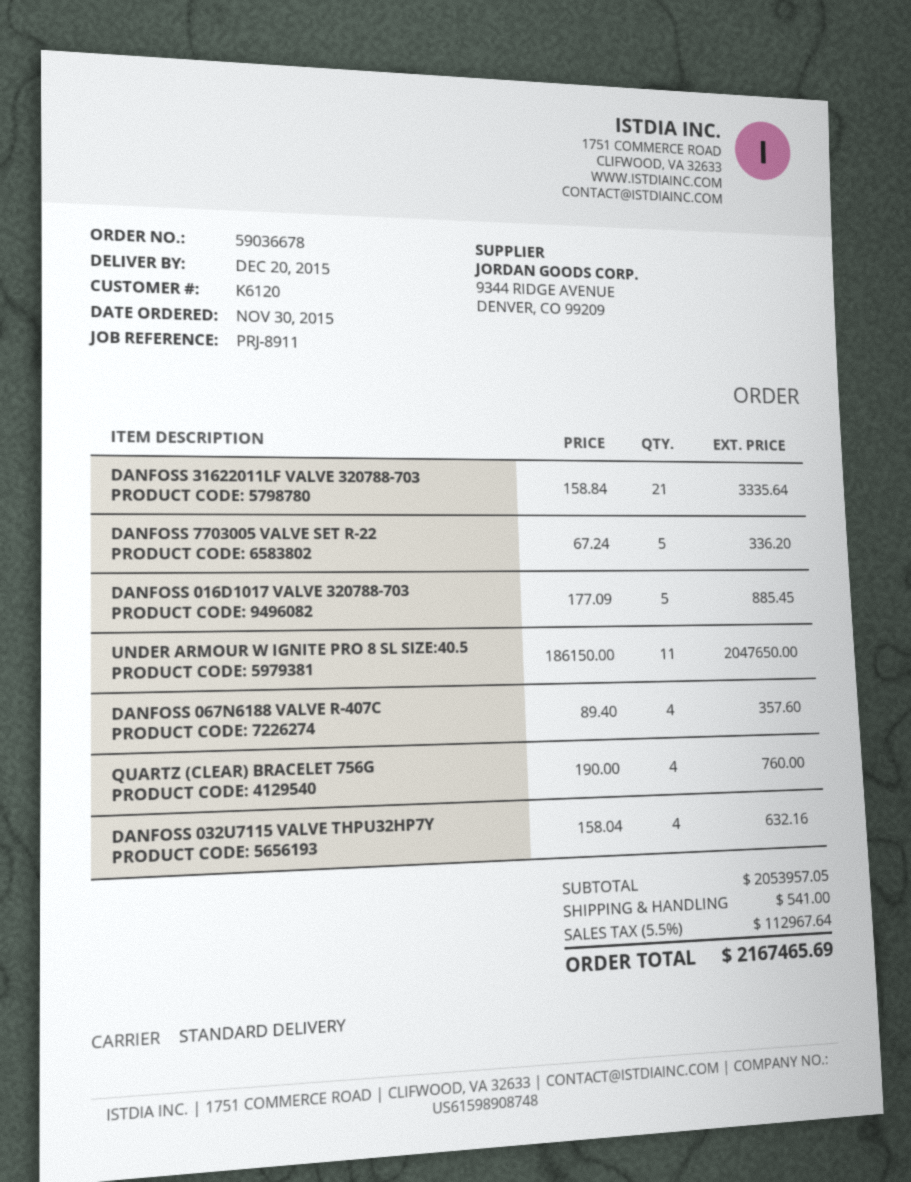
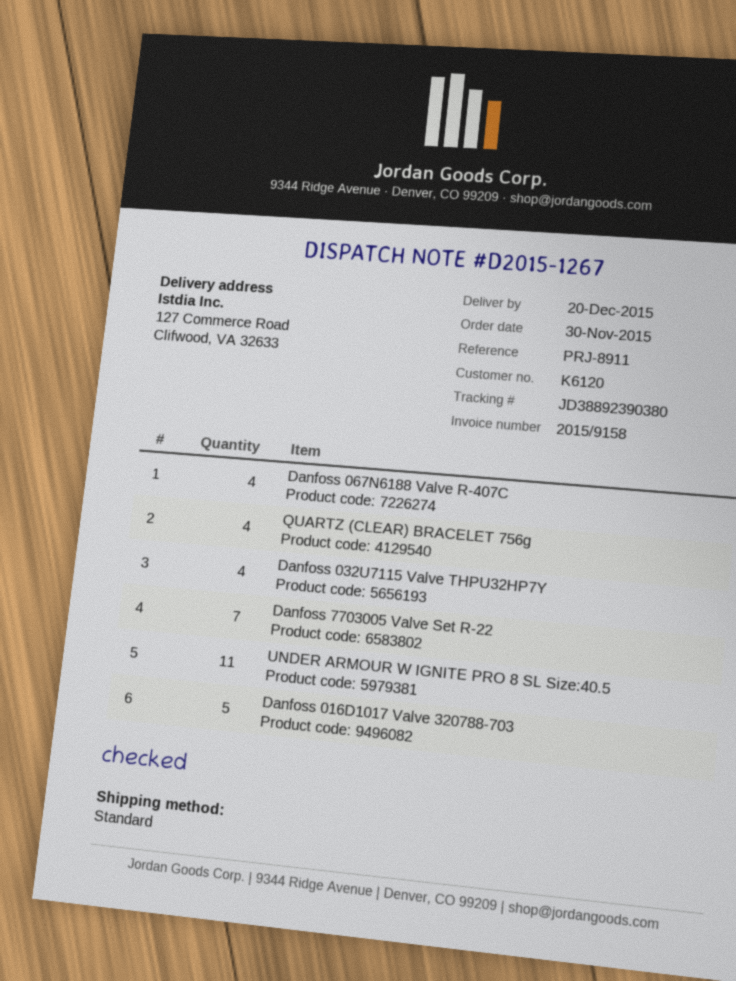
DANFOSS 31622011LF VALVE 320788-703: 21 -> none
DANFOSS 7703005 VALVE SET R-22: 5 -> 7

